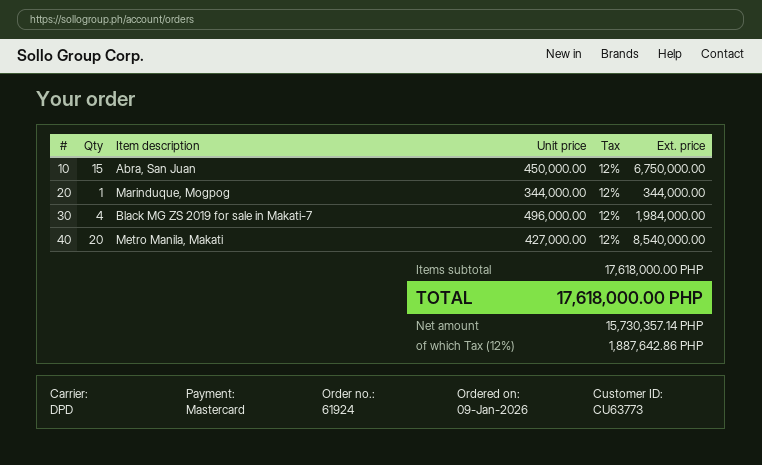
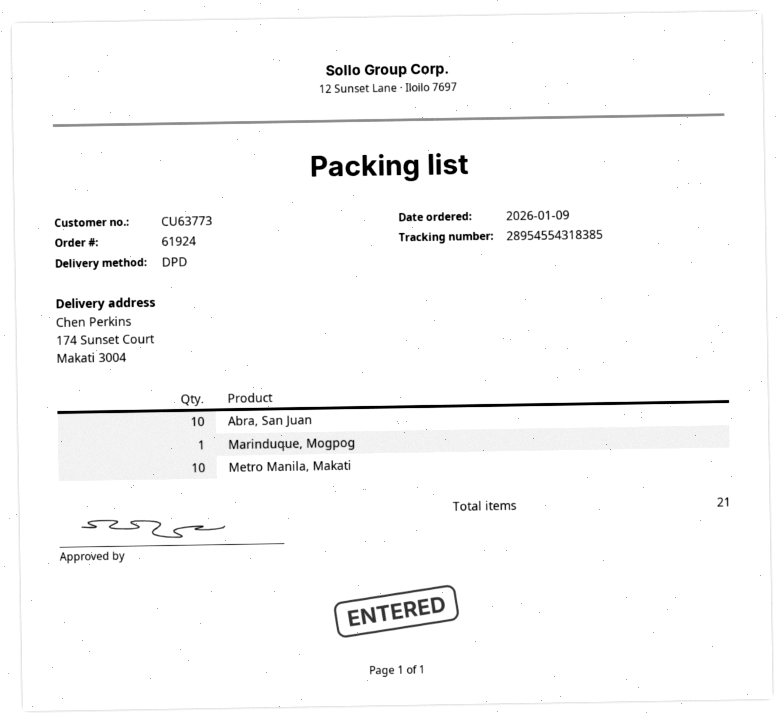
Abra, San Juan: 15 -> 10
Black MG ZS 2019 for sale in Makati-7: 4 -> none
Metro Manila, Makati: 20 -> 10

